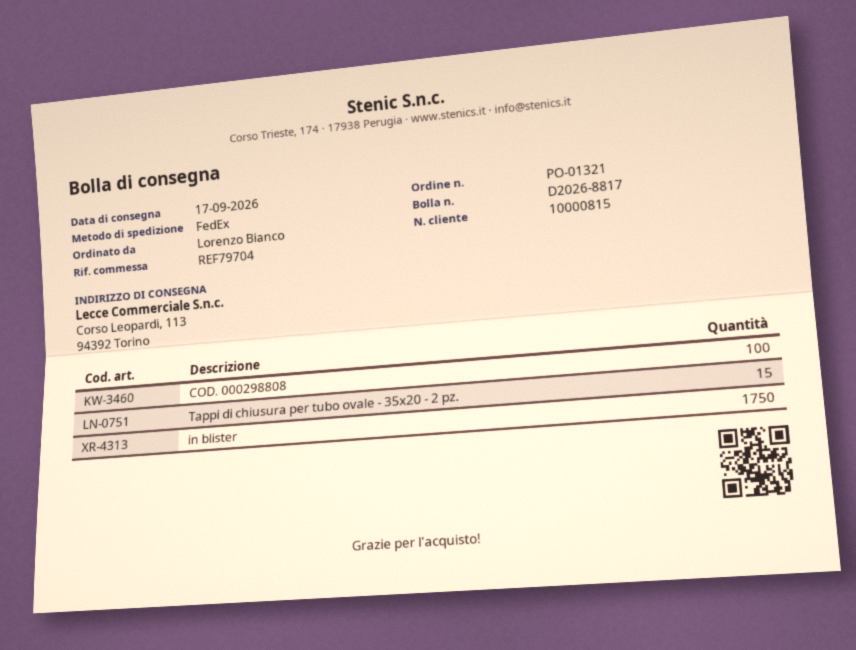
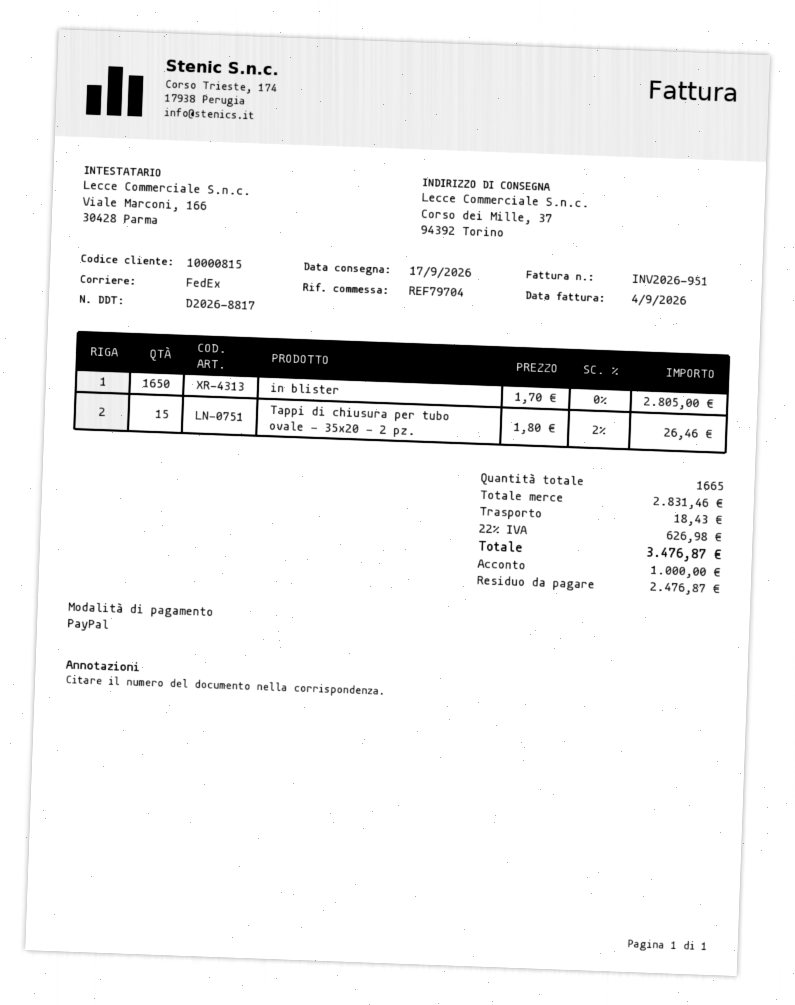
ship to: Corso Leopardi, 113, 94392 Torino -> Corso dei Mille, 37, 94392 Torino
COD. 000298808: 100 -> none
in blister: 1750 -> 1650

